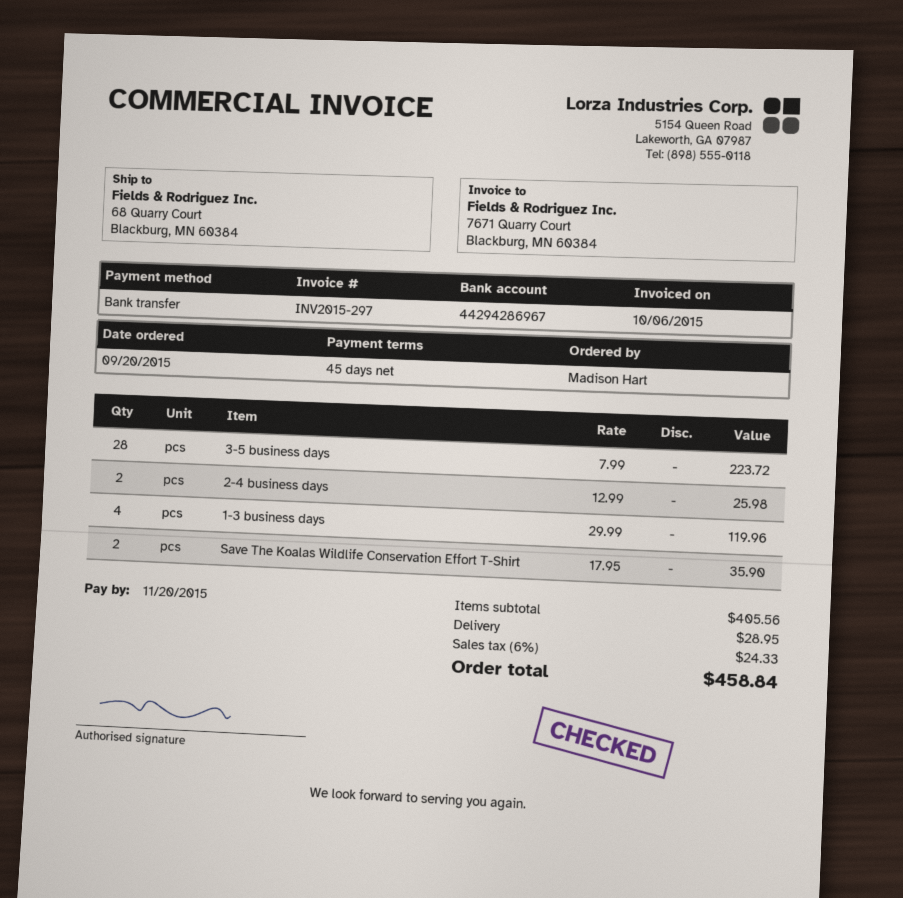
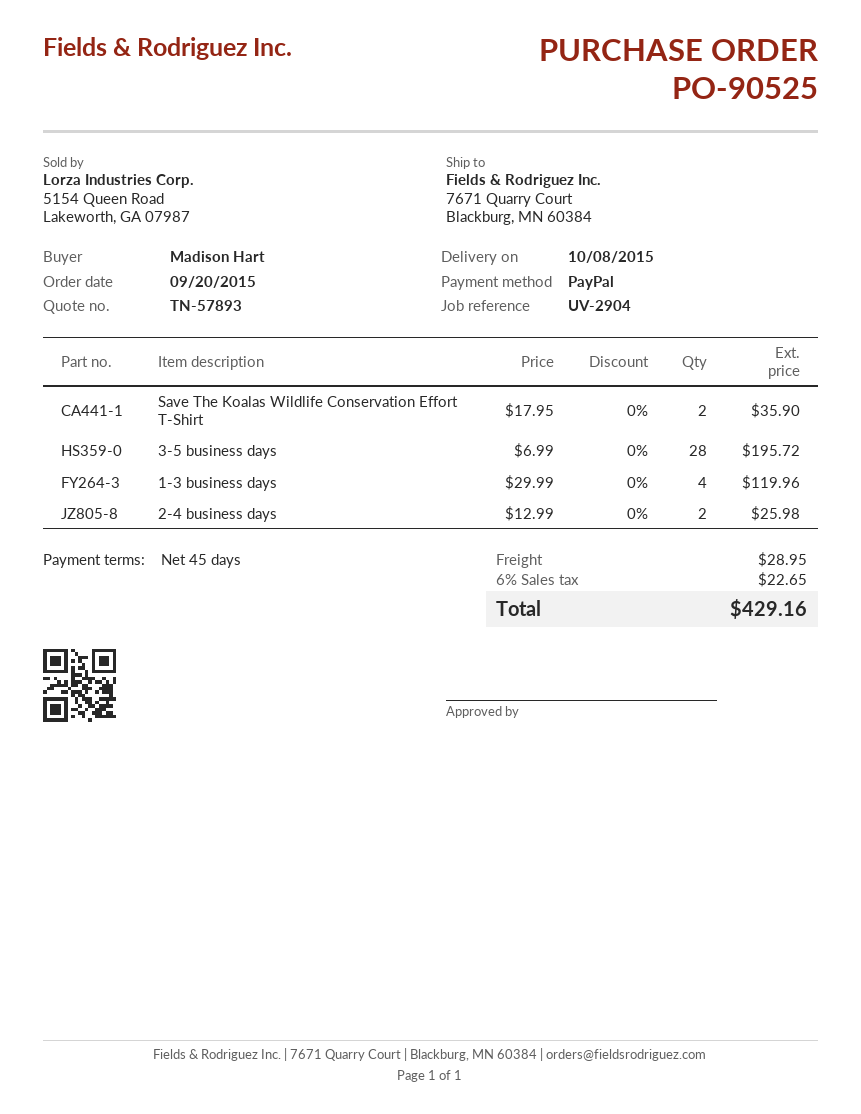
payment method: bank transfer -> PayPal
ship to: 68 Quarry Court, Blackburg, MN 60384 -> 7671 Quarry Court, Blackburg, MN 60384
3-5 business days: 28 x 7.99 = 223.72 -> 28 x 6.99 = 195.72
tax: 6% = 24.33 -> 6% = 22.65
total: 458.84 -> 429.16

